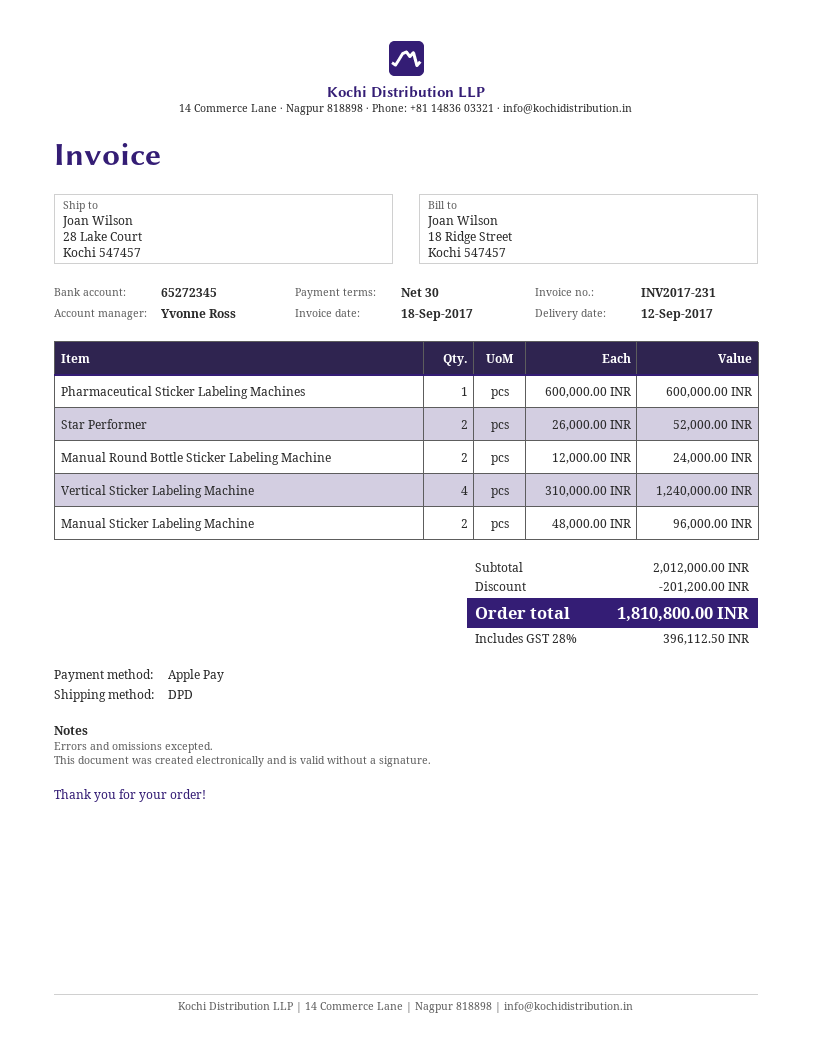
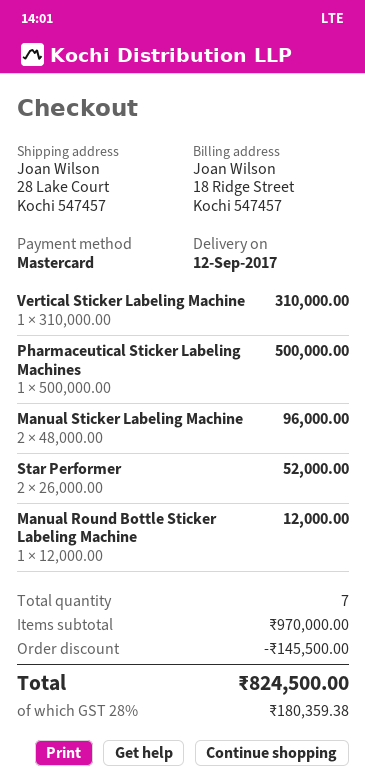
payment method: Apple Pay -> Mastercard
Pharmaceutical Sticker Labeling Machines: 1 x 600000.00 = 600000.00 -> 1 x 500000.00 = 500000.00
Manual Round Bottle Sticker Labeling Machine: 2 x 12000.00 = 24000.00 -> 1 x 12000.00 = 12000.00
Vertical Sticker Labeling Machine: 4 x 310000.00 = 1240000.00 -> 1 x 310000.00 = 310000.00
subtotal: 2012000.00 -> 970000.00
discount: 201200.00 -> 145500.00
tax: 28% = 396112.50 -> 28% = 180359.38
total: 1810800.00 -> 824500.00

